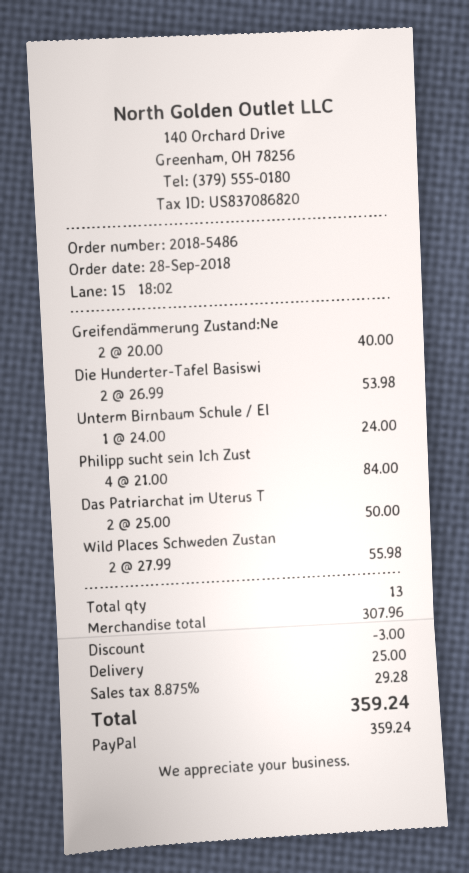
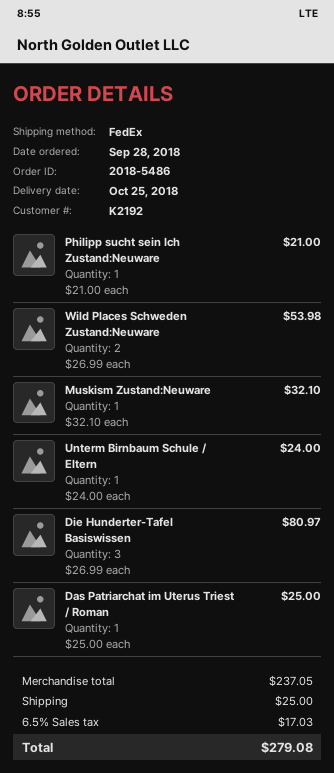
Greifendämmerung Zustand:Ne: 2 x 20.00 = 40.00 -> none
Die Hunderter-Tafel Basiswi: 2 x 26.99 = 53.98 -> 3 x 26.99 = 80.97
Philipp sucht sein Ich Zust: 4 x 21.00 = 84.00 -> 1 x 21.00 = 21.00
Das Patriarchat im Uterus T: 2 x 25.00 = 50.00 -> 1 x 25.00 = 25.00
Wild Places Schweden Zustan: 2 x 27.99 = 55.98 -> 2 x 26.99 = 53.98
Muskism Zustand:Neuware: none -> 1 x 32.10 = 32.10
subtotal: 307.96 -> 237.05
discount: 3.00 -> none
tax: 8.875% = 29.28 -> 6.5% = 17.03
total: 359.24 -> 279.08

